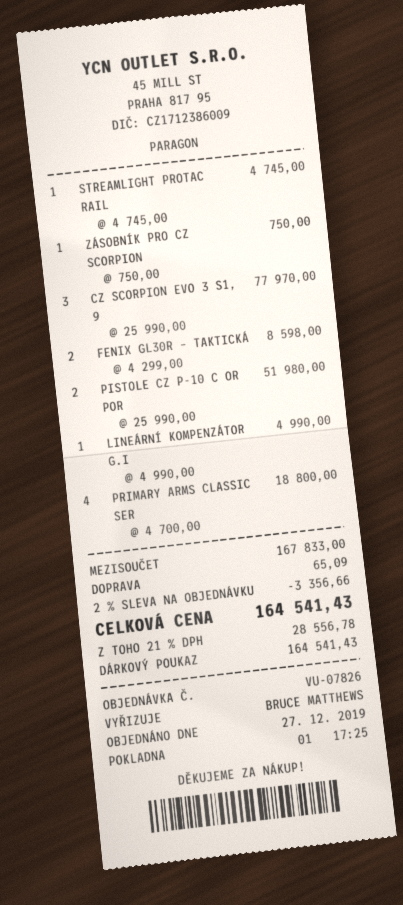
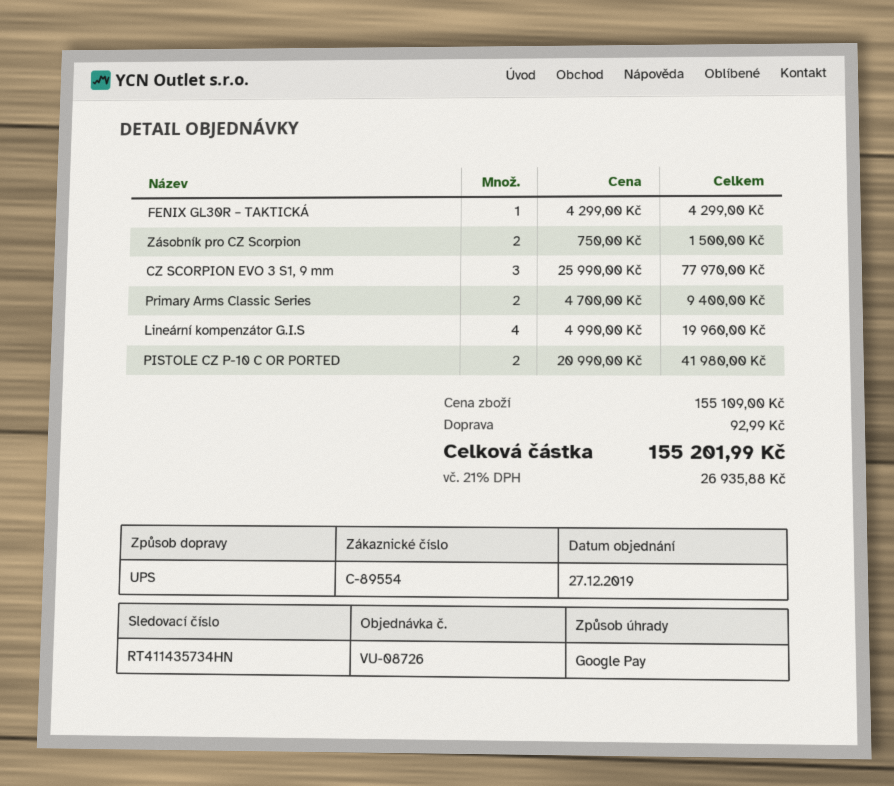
order number: VU-07826 -> VU-08726
payment method: gift card -> Google Pay
STREAMLIGHT PROTAC RAIL: 1 x 4745.00 = 4745.00 -> none
ZÁSOBNÍK PRO CZ SCORPION: 1 x 750.00 = 750.00 -> 2 x 750.00 = 1500.00
FENIX GL30R – TAKTICKÁ: 2 x 4299.00 = 8598.00 -> 1 x 4299.00 = 4299.00
PISTOLE CZ P-10 C OR POR: 2 x 25990.00 = 51980.00 -> 2 x 20990.00 = 41980.00
LINEÁRNÍ KOMPENZÁTOR G.I: 1 x 4990.00 = 4990.00 -> 4 x 4990.00 = 19960.00
PRIMARY ARMS CLASSIC SER: 4 x 4700.00 = 18800.00 -> 2 x 4700.00 = 9400.00
subtotal: 167833.00 -> 155109.00
discount: 2% = 3356.66 -> none
shipping: 65.09 -> 92.99
tax: 21% = 28556.78 -> 21% = 26935.88
total: 164541.43 -> 155201.99

